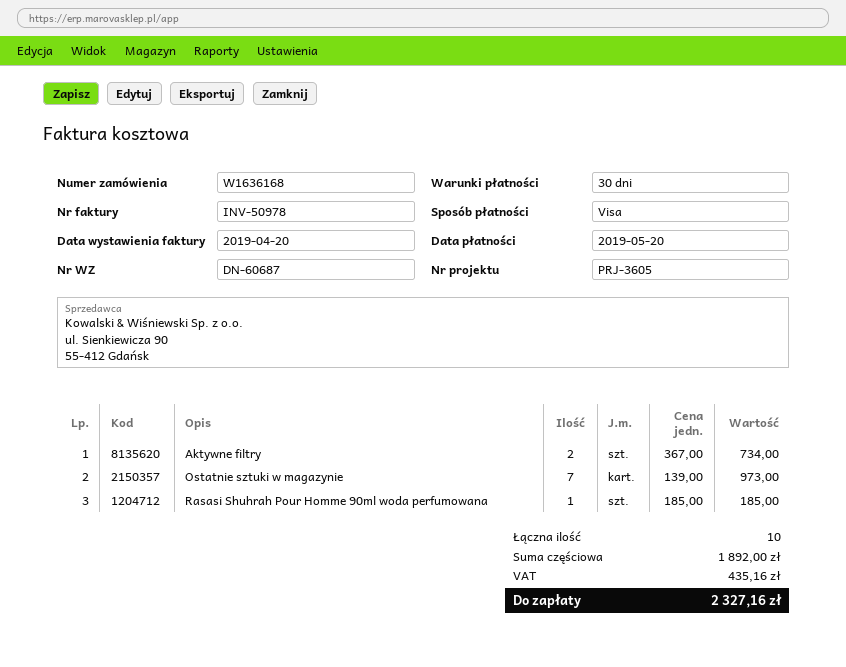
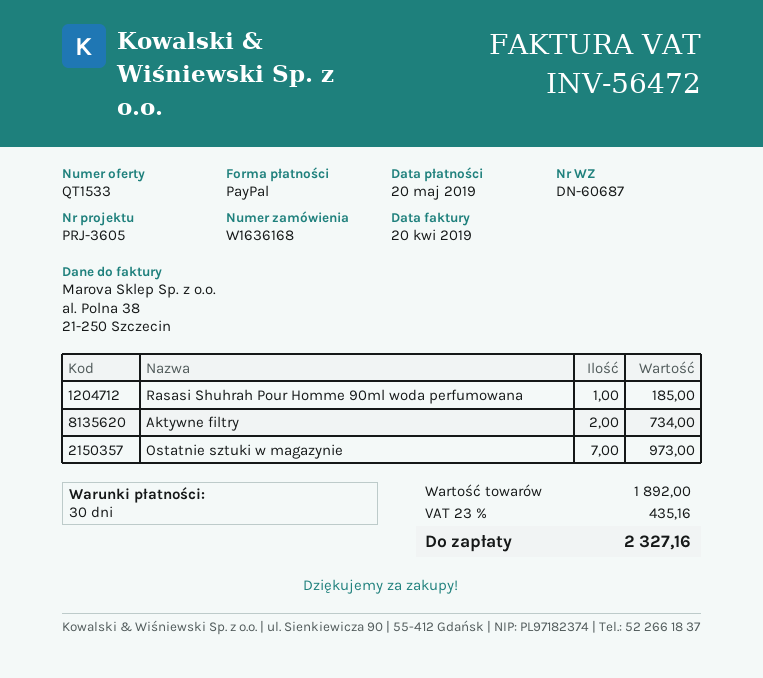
invoice number: INV-50978 -> INV-56472
payment method: Visa -> PayPal

